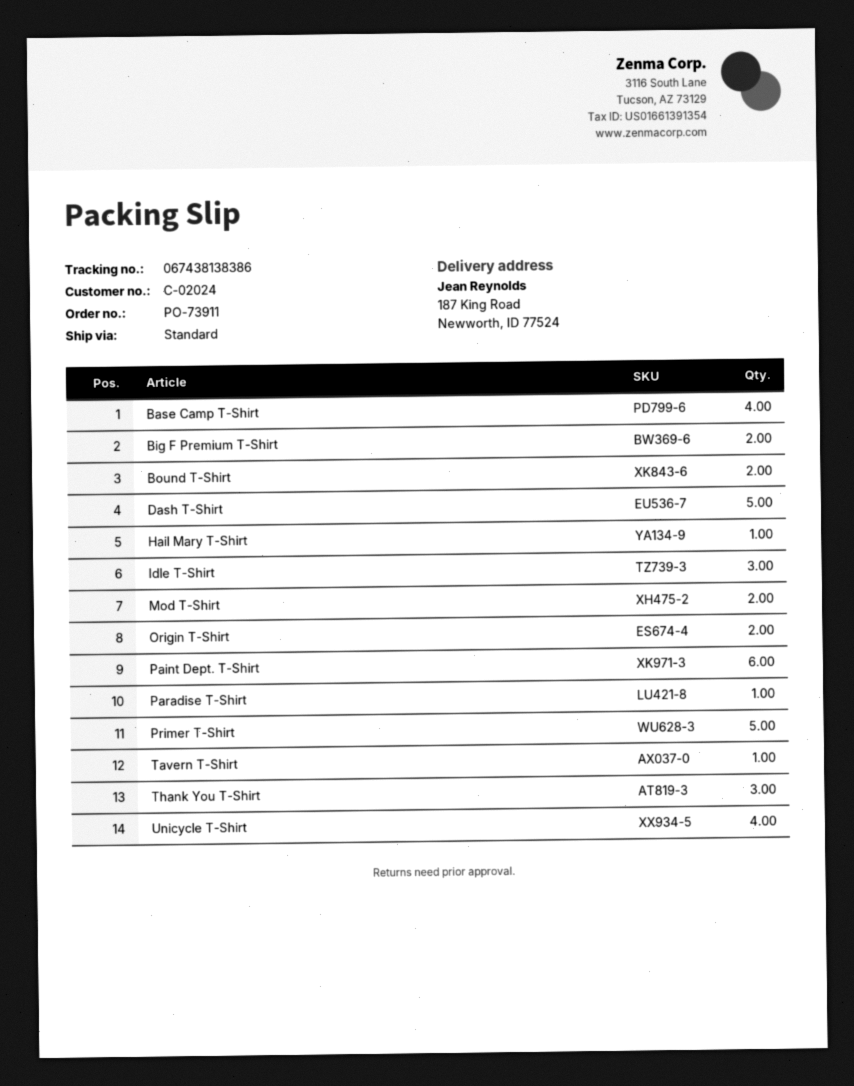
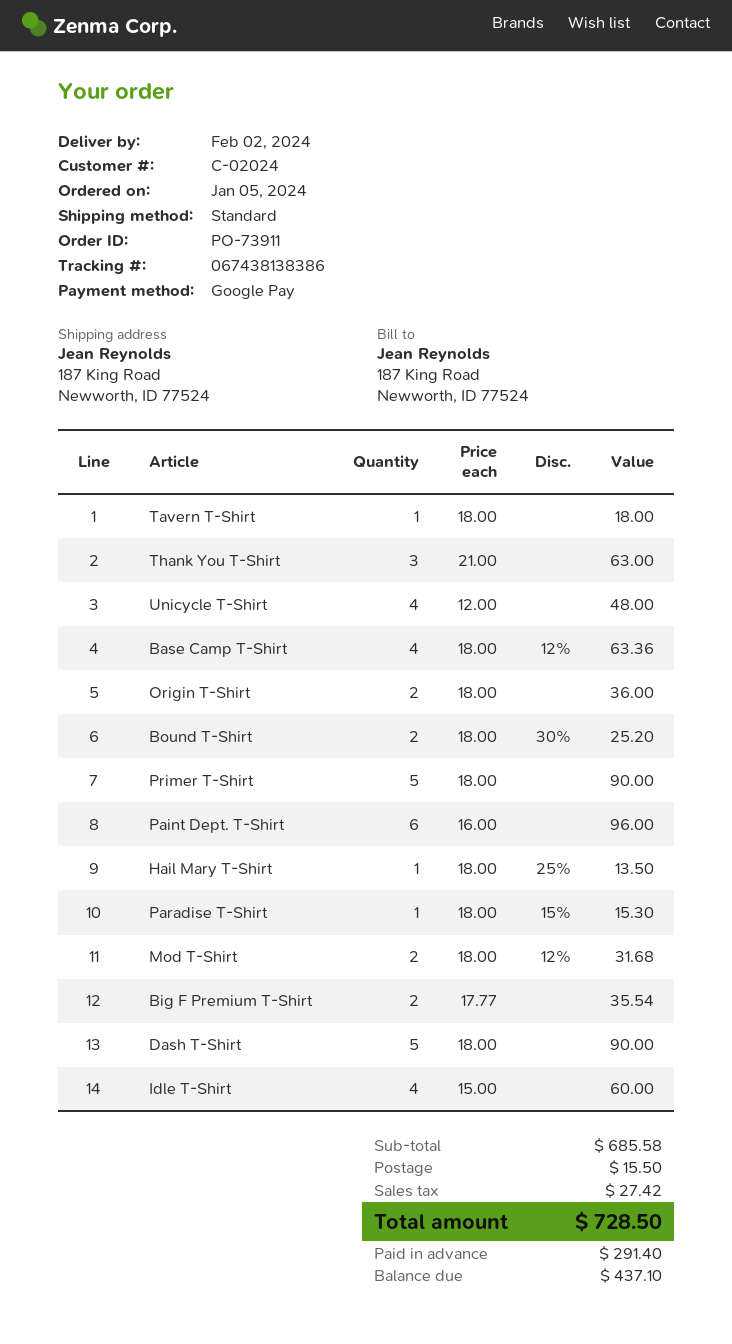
Idle T-Shirt: 3 -> 4

